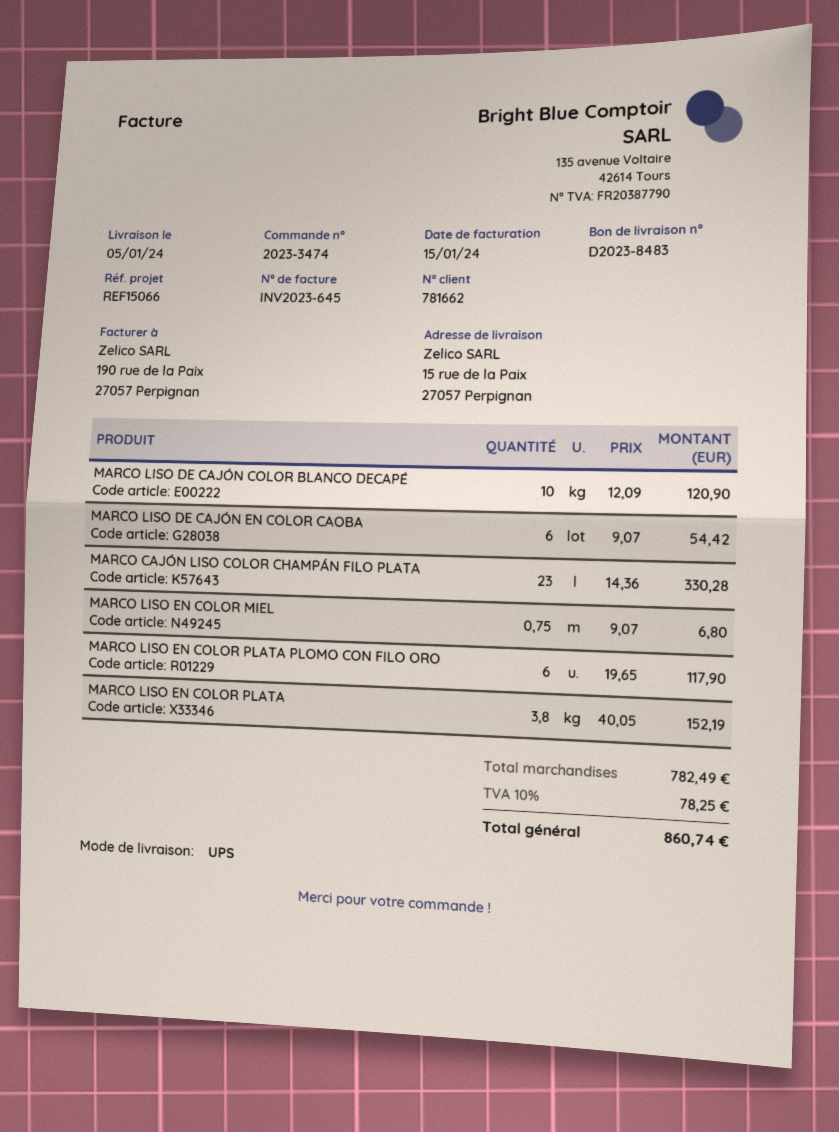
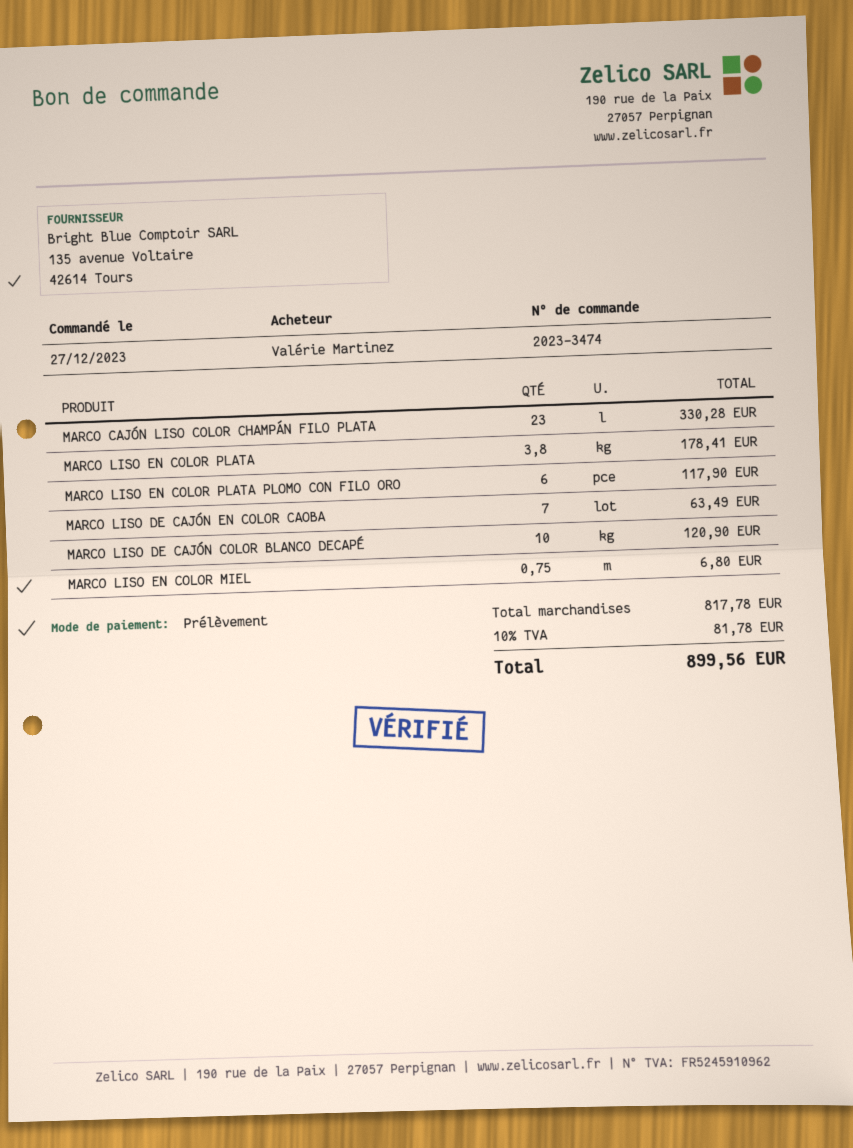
MARCO LISO DE CAJÓN EN COLOR CAOBA: 6 for 54.42 -> 7 for 63.49
MARCO LISO EN COLOR PLATA: 3.8 for 152.19 -> 3.8 for 178.41
subtotal: 782.49 -> 817.78
tax: 10% = 78.25 -> 10% = 81.78
total: 860.74 -> 899.56

